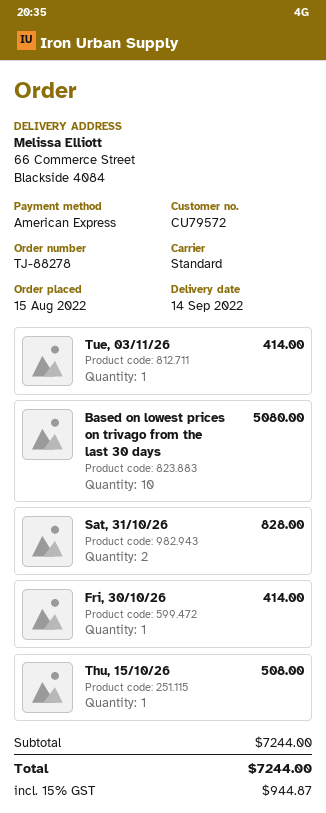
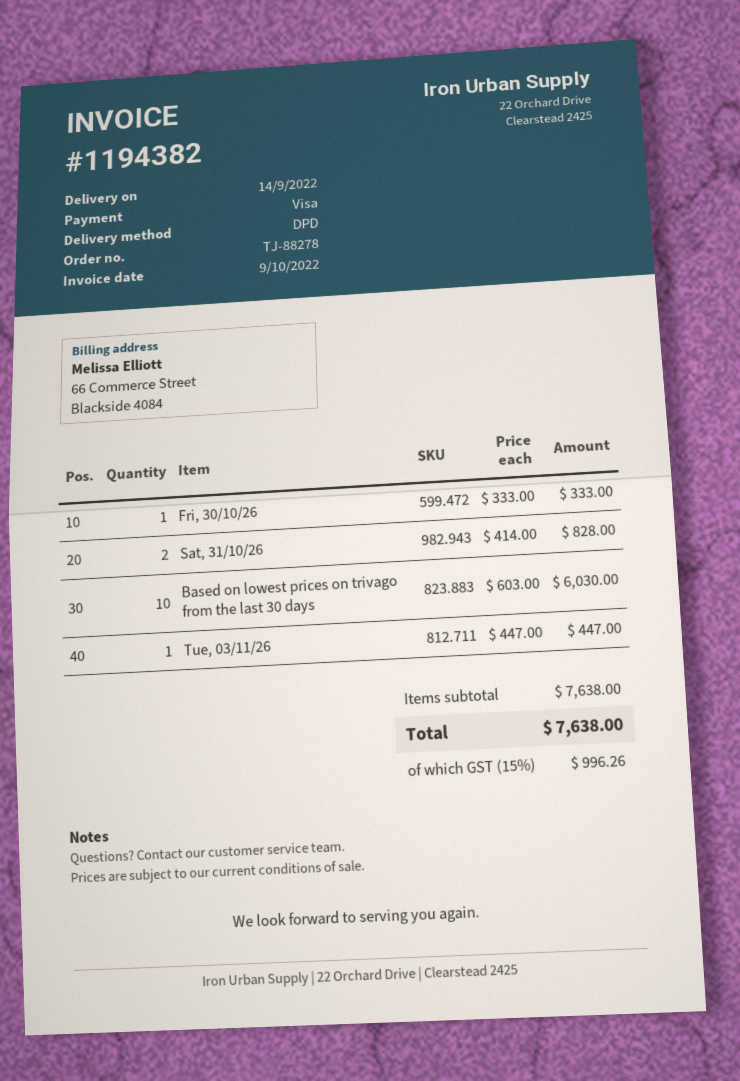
payment method: American Express -> Visa
shipping method: standard -> DPD
Tue, 03/11/26: 1 for 414.00 -> 1 for 447.00
Based on lowest prices on trivago from the last 30 days: 10 for 5080.00 -> 10 for 6030.00
Fri, 30/10/26: 1 for 414.00 -> 1 for 333.00
Thu, 15/10/26: 1 for 508.00 -> none
subtotal: 7244.00 -> 7638.00
tax: 15% = 944.87 -> 15% = 996.26
total: 7244.00 -> 7638.00

